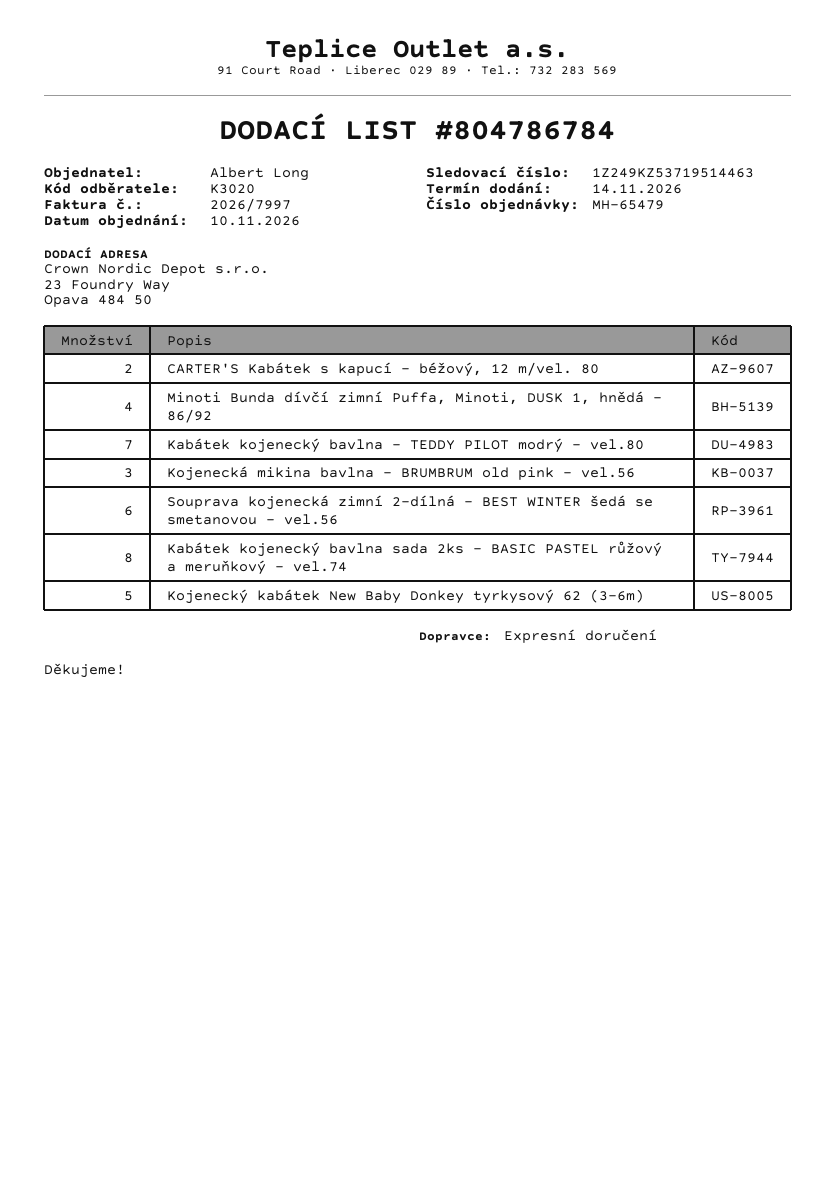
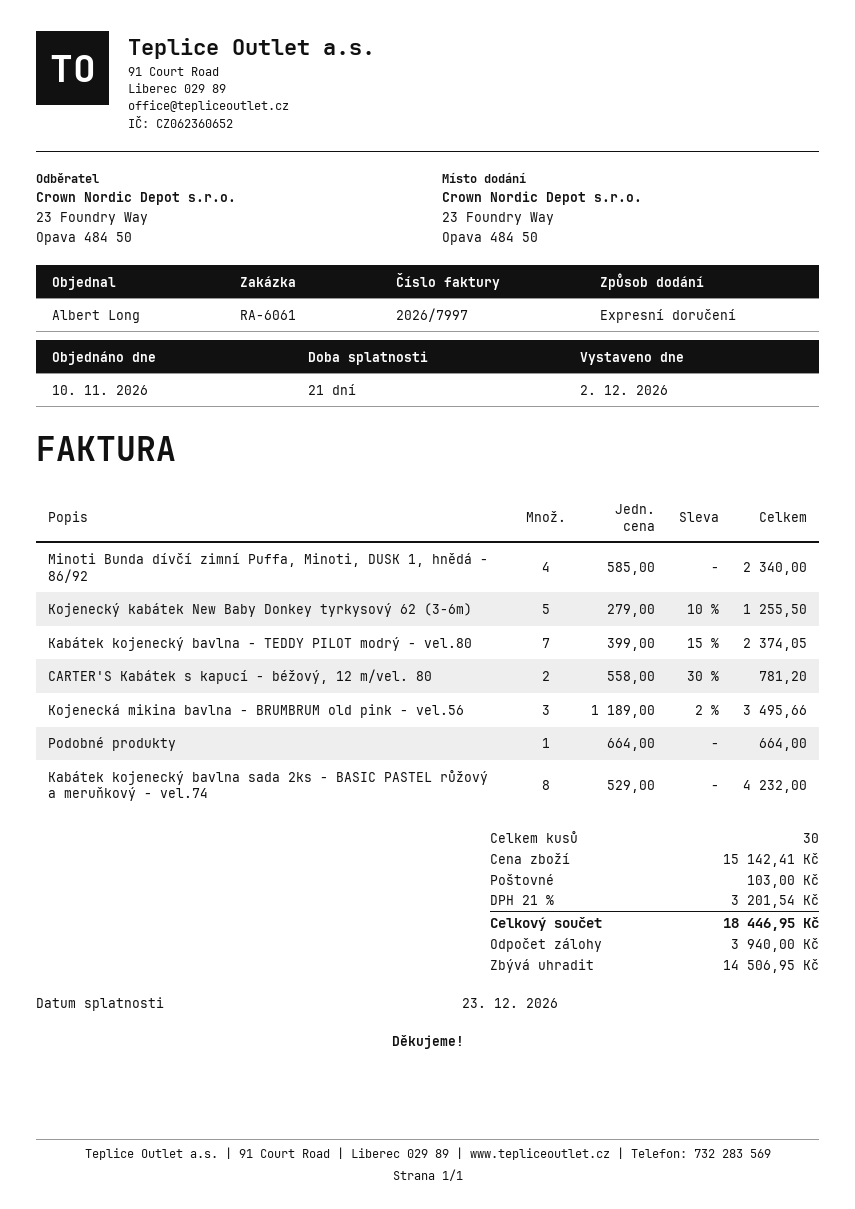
Souprava kojenecká zimní 2-dílná - BEST WINTER šedá se smetanovou - vel.56: 6 -> none
Podobné produkty: none -> 1

